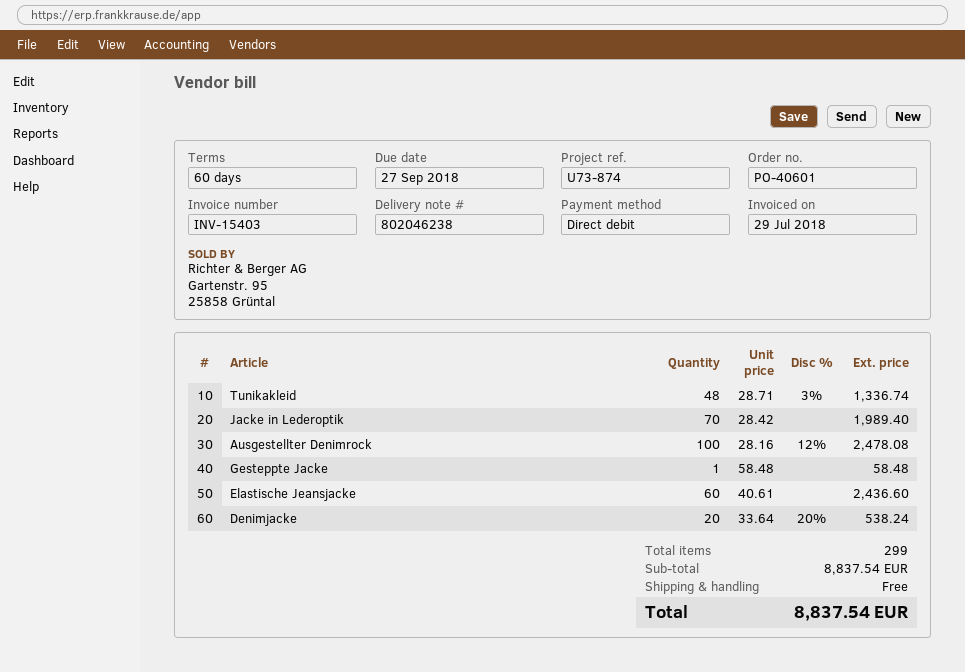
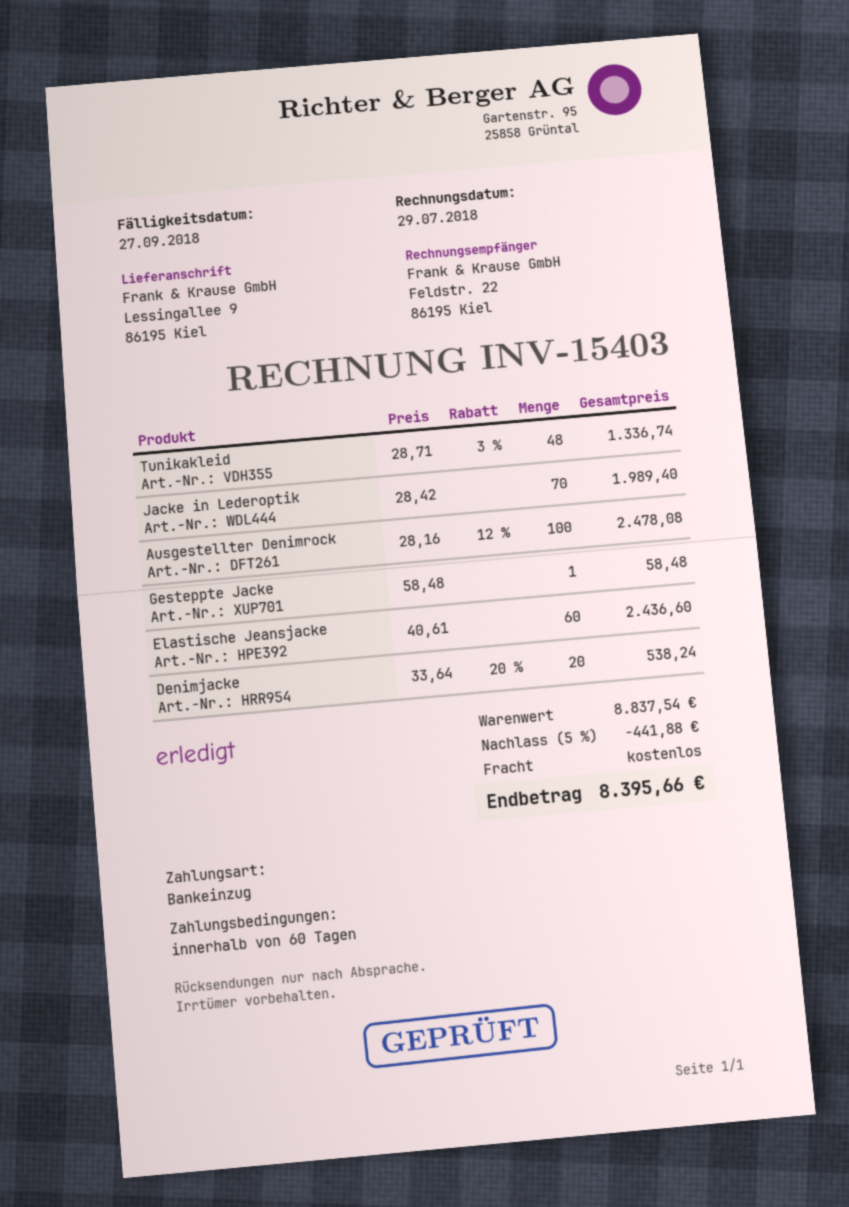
discount: none -> 5% = 441.88
total: 8837.54 -> 8395.66

